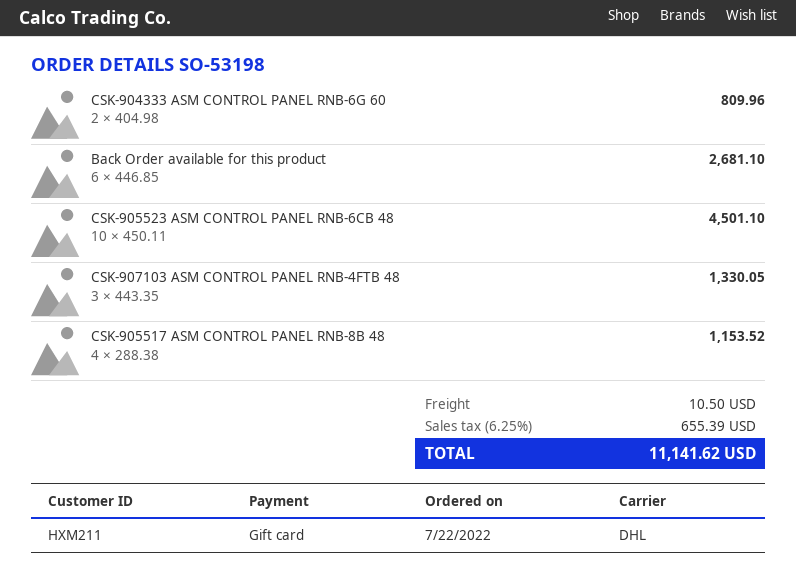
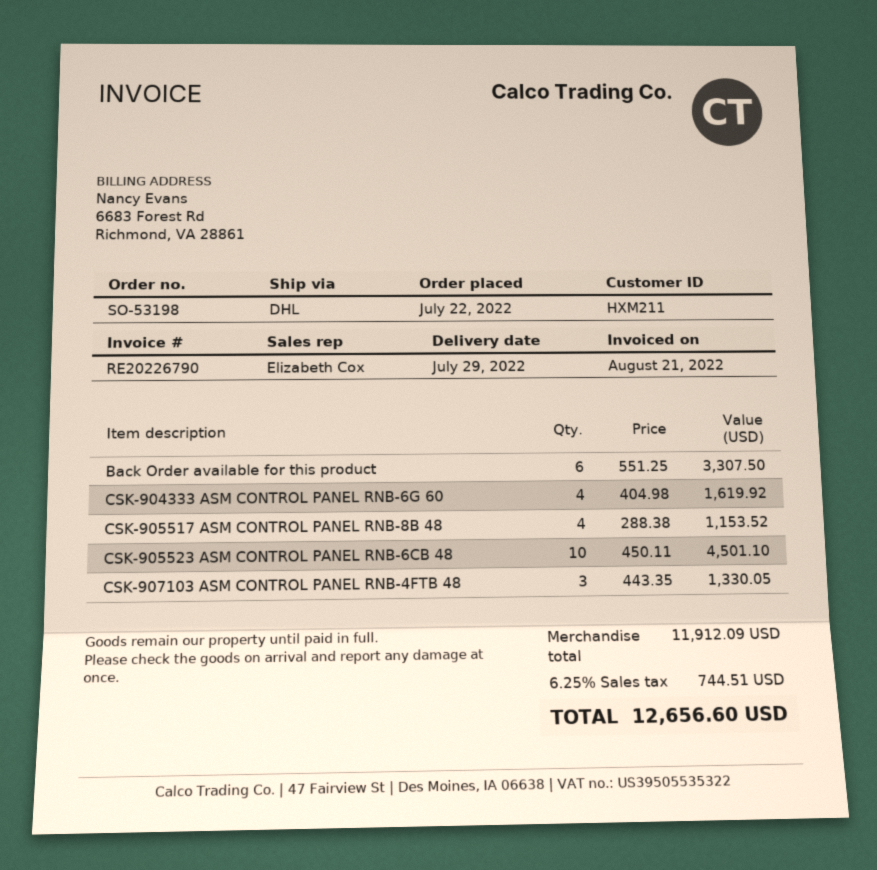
CSK-904333 ASM CONTROL PANEL RNB-6G 60: 2 x 404.98 = 809.96 -> 4 x 404.98 = 1619.92
Back Order available for this product: 6 x 446.85 = 2681.10 -> 6 x 551.25 = 3307.50
shipping: 10.50 -> none
tax: 6.25% = 655.39 -> 6.25% = 744.51
total: 11141.62 -> 12656.60

